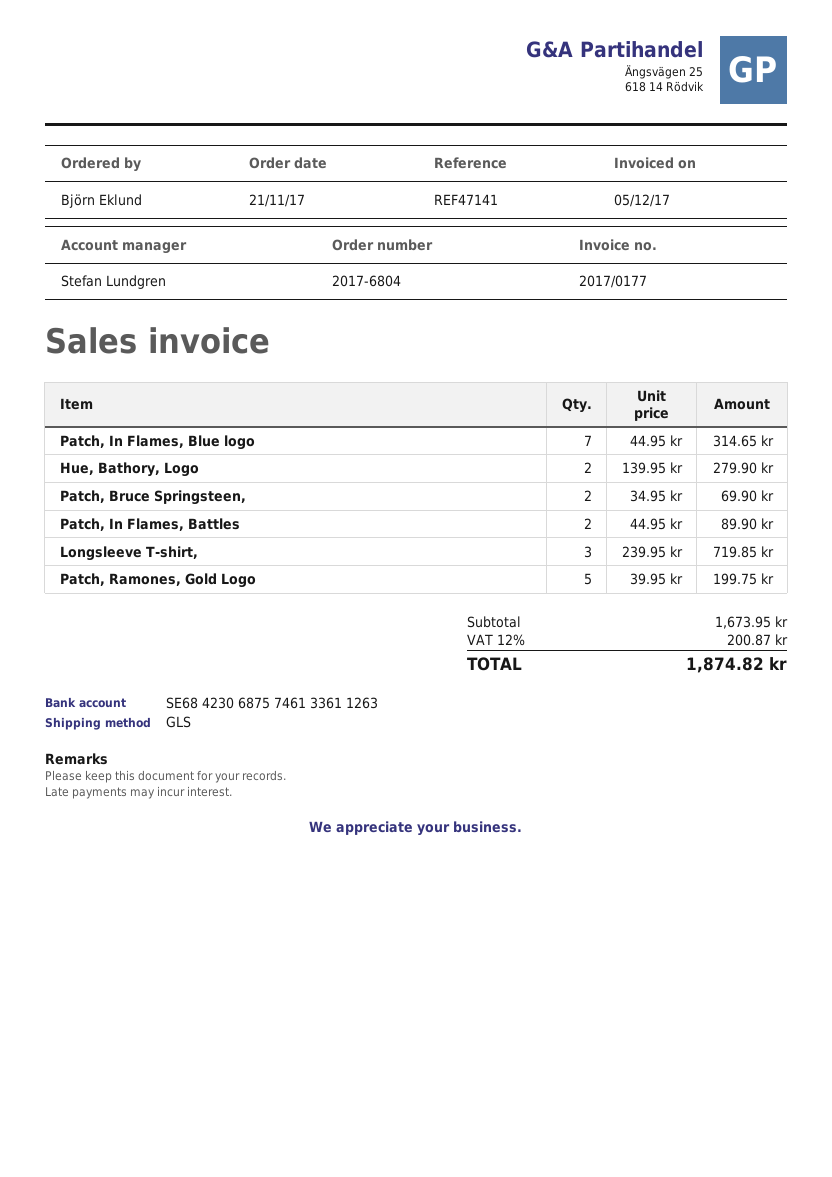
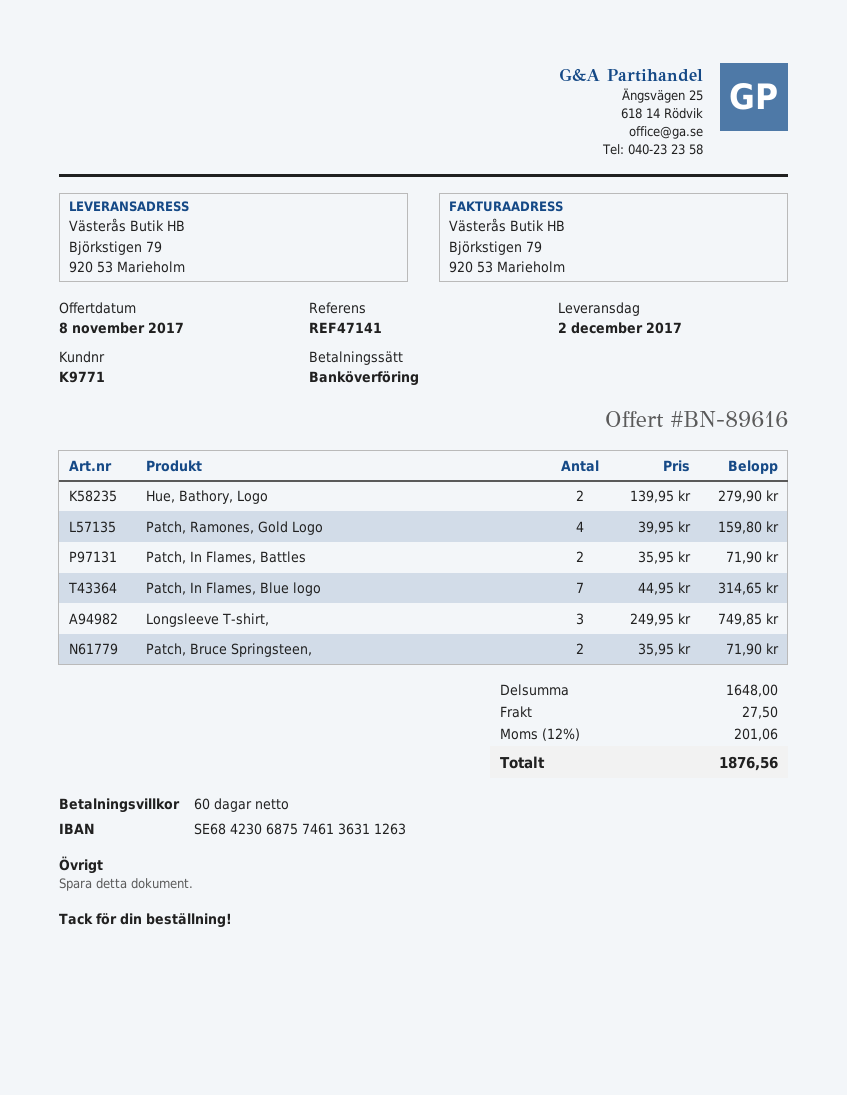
bank account: SE6842306875746133611263 -> SE6842306875746136311263
Patch, Bruce Springsteen,: 2 x 34.95 = 69.90 -> 2 x 35.95 = 71.90
Patch, In Flames, Battles: 2 x 44.95 = 89.90 -> 2 x 35.95 = 71.90
Longsleeve T-shirt,: 3 x 239.95 = 719.85 -> 3 x 249.95 = 749.85
Patch, Ramones, Gold Logo: 5 x 39.95 = 199.75 -> 4 x 39.95 = 159.80
subtotal: 1673.95 -> 1648.00
shipping: none -> 27.50
tax: 12% = 200.87 -> 12% = 201.06
total: 1874.82 -> 1876.56

